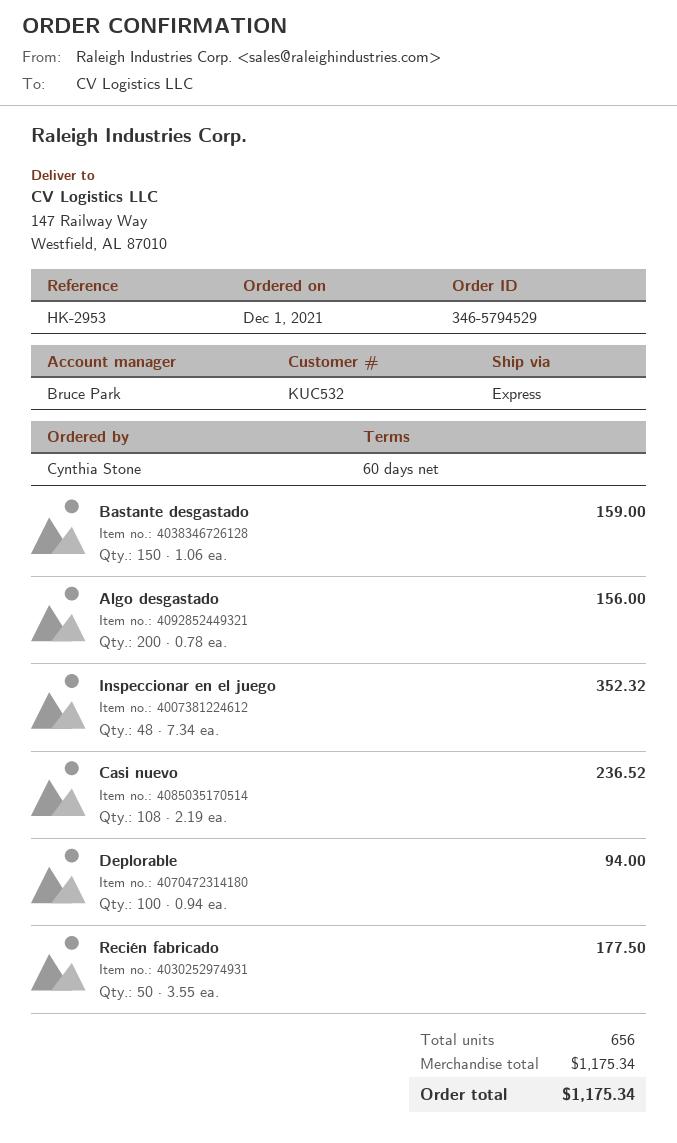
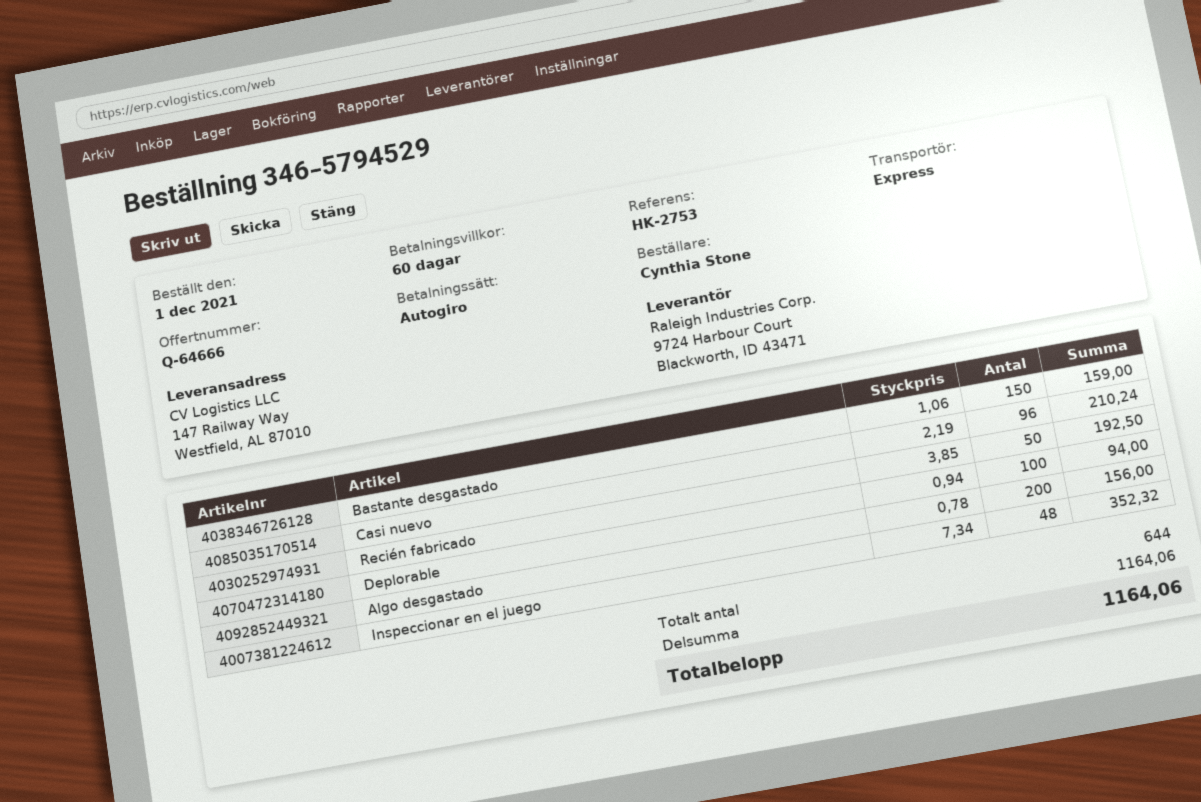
reference: HK-2953 -> HK-2753
Casi nuevo: 108 x 2.19 = 236.52 -> 96 x 2.19 = 210.24
Recién fabricado: 50 x 3.55 = 177.50 -> 50 x 3.85 = 192.50
total quantity: 656 -> 644
subtotal: 1175.34 -> 1164.06
total: 1175.34 -> 1164.06

